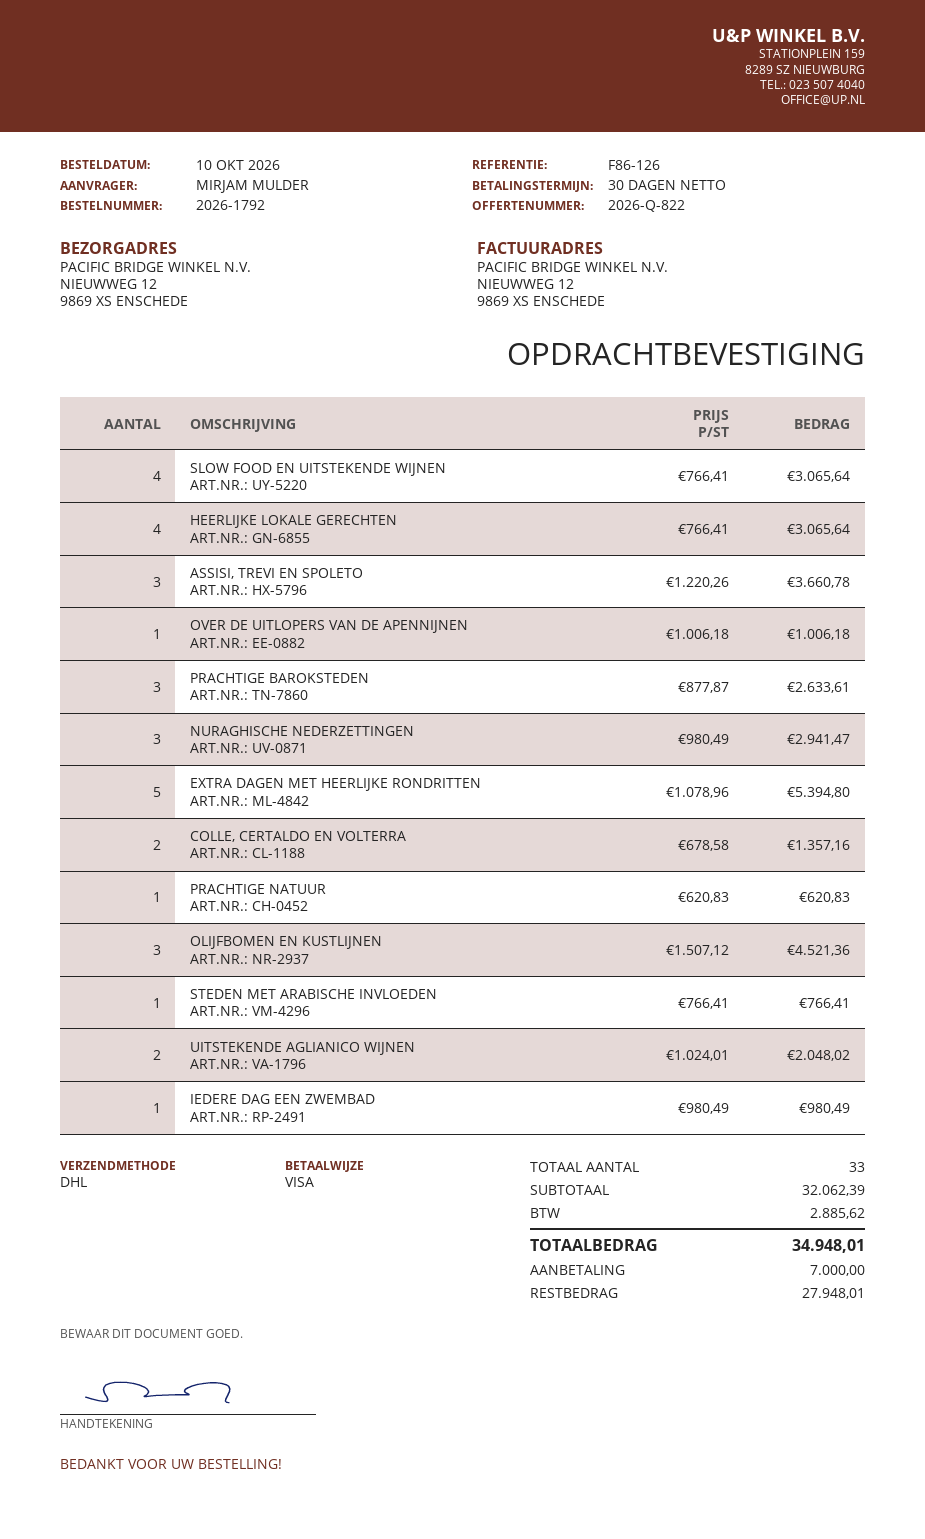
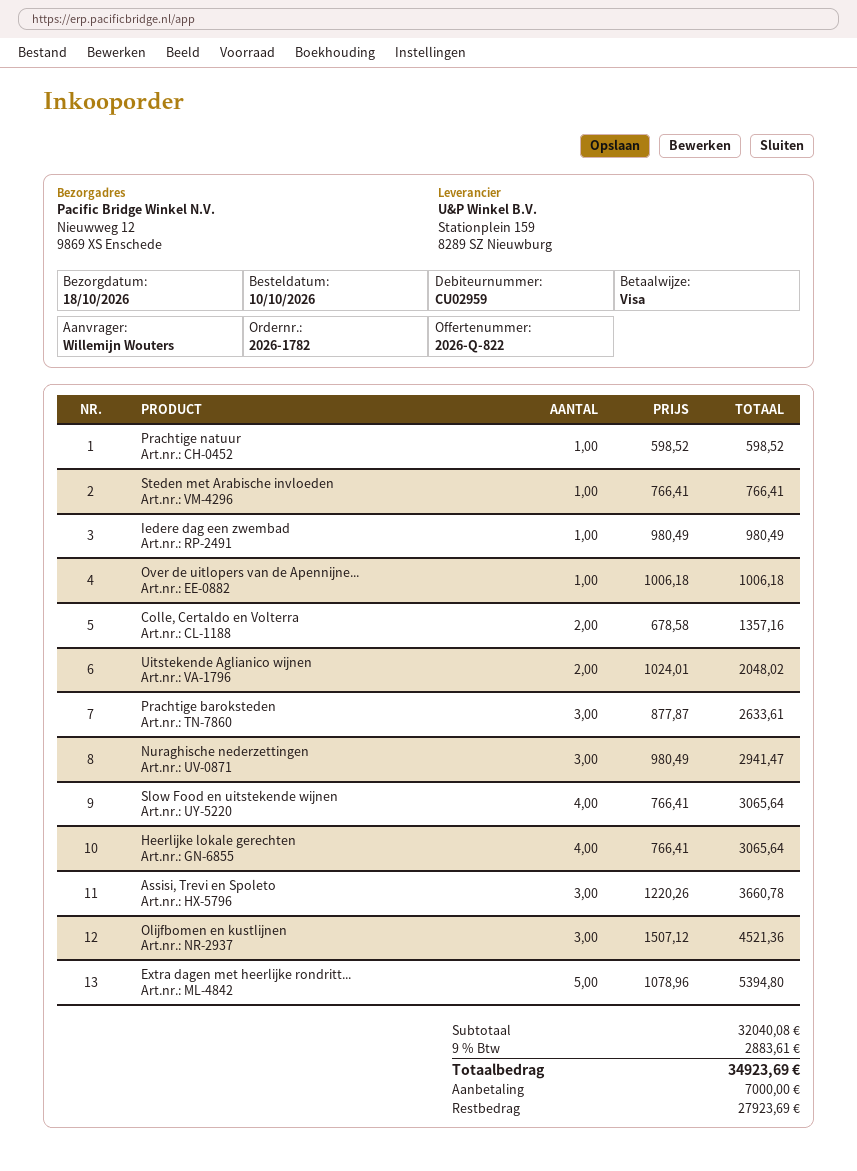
order number: 2026-1792 -> 2026-1782
ordered by: MIRJAM MULDER -> Willemijn Wouters
PRACHTIGE NATUUR: 1 x 620.83 = 620.83 -> 1 x 598.52 = 598.52
subtotal: 32062.39 -> 32040.08
tax: 2885.62 -> 2883.61
total: 34948.01 -> 34923.69
balance: 27948.01 -> 27923.69

